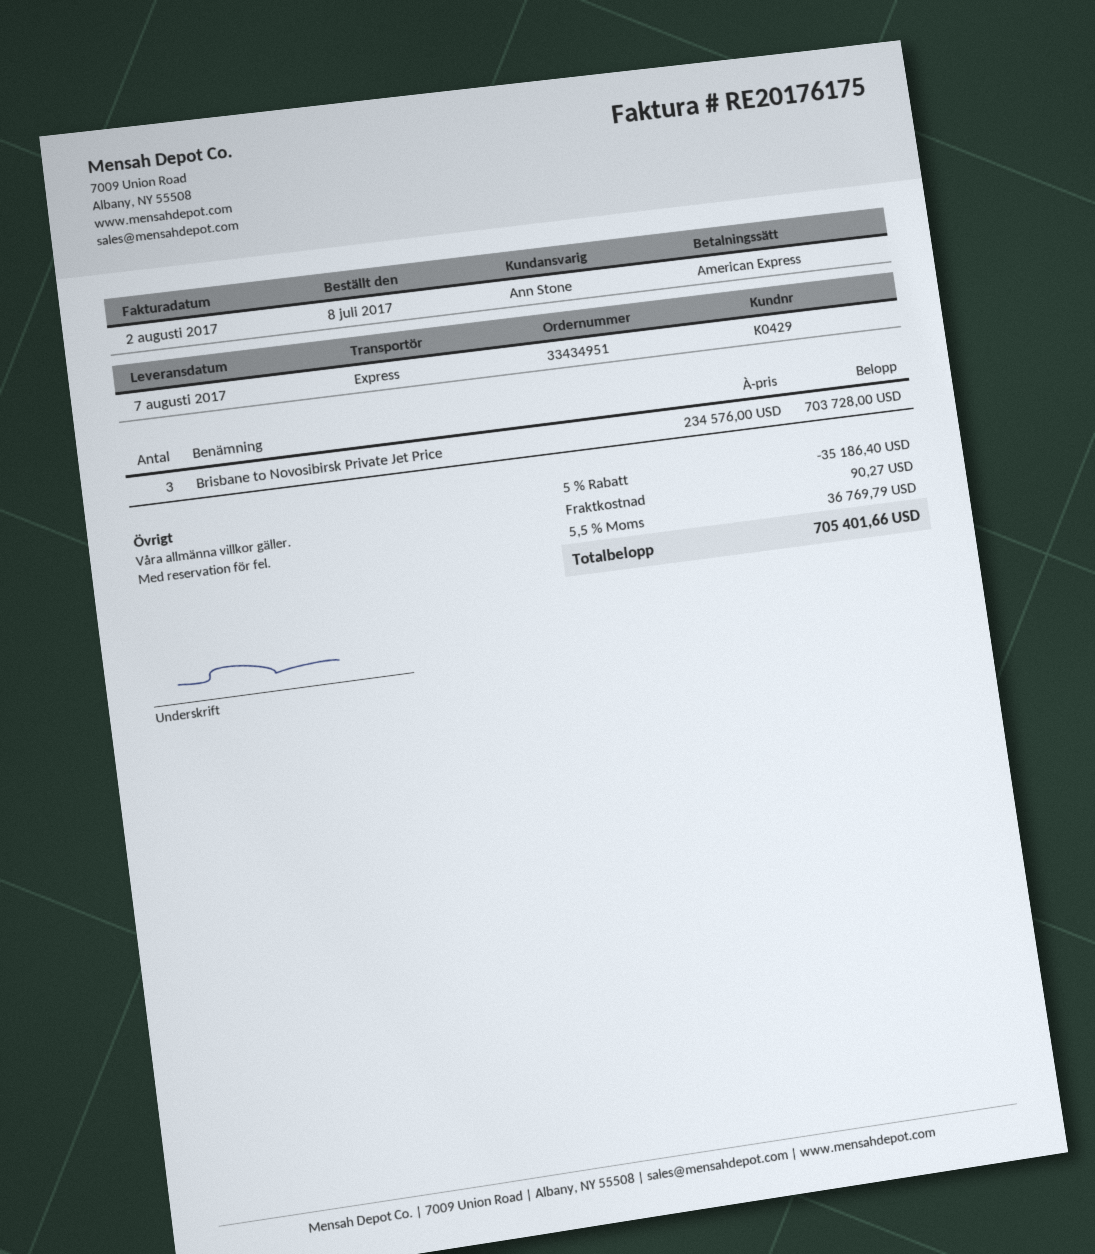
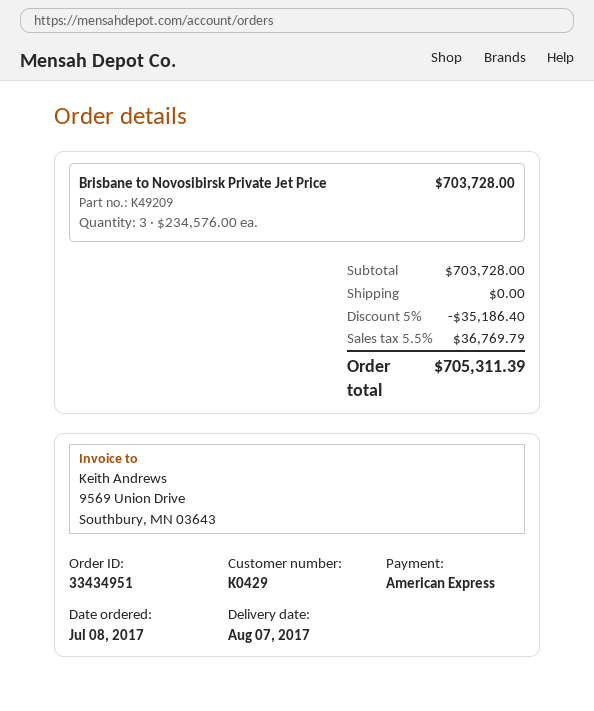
shipping: 90.27 -> 0.00
total: 705401.66 -> 705311.39

